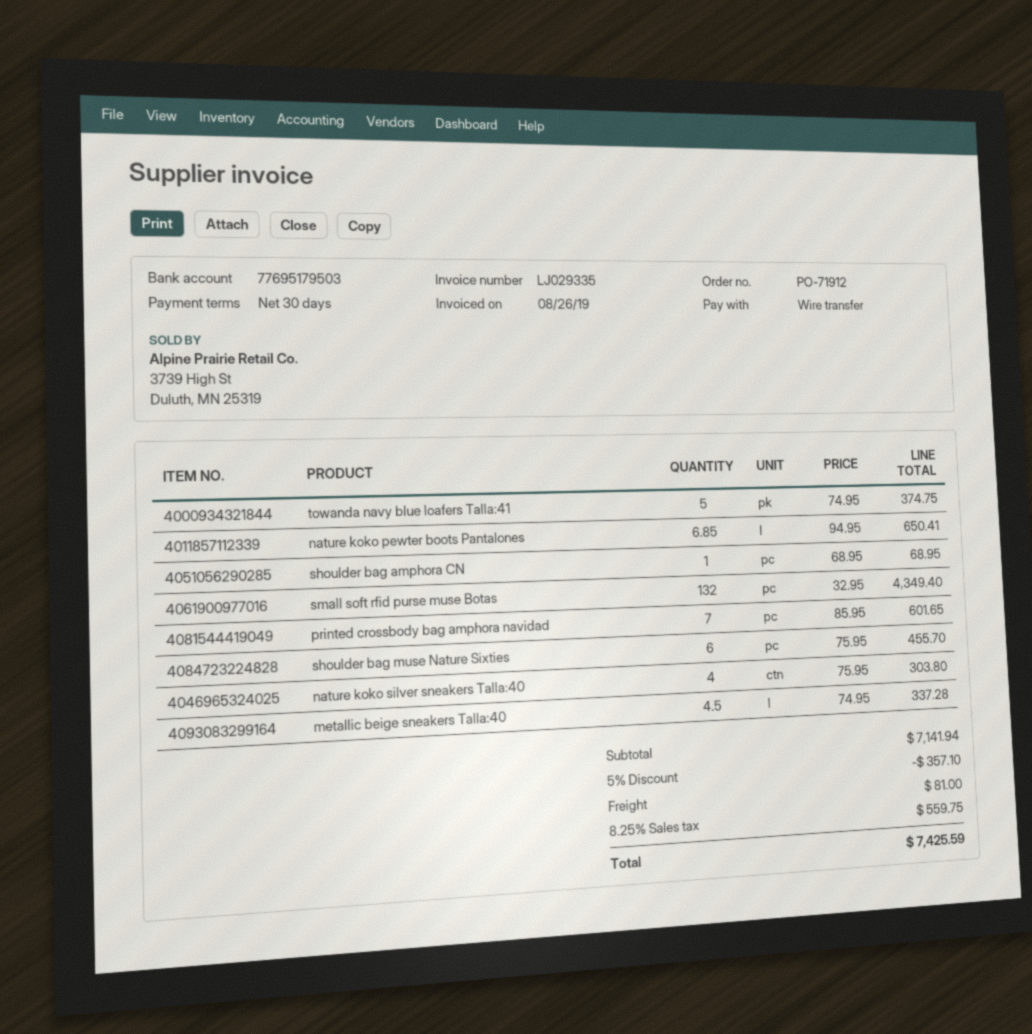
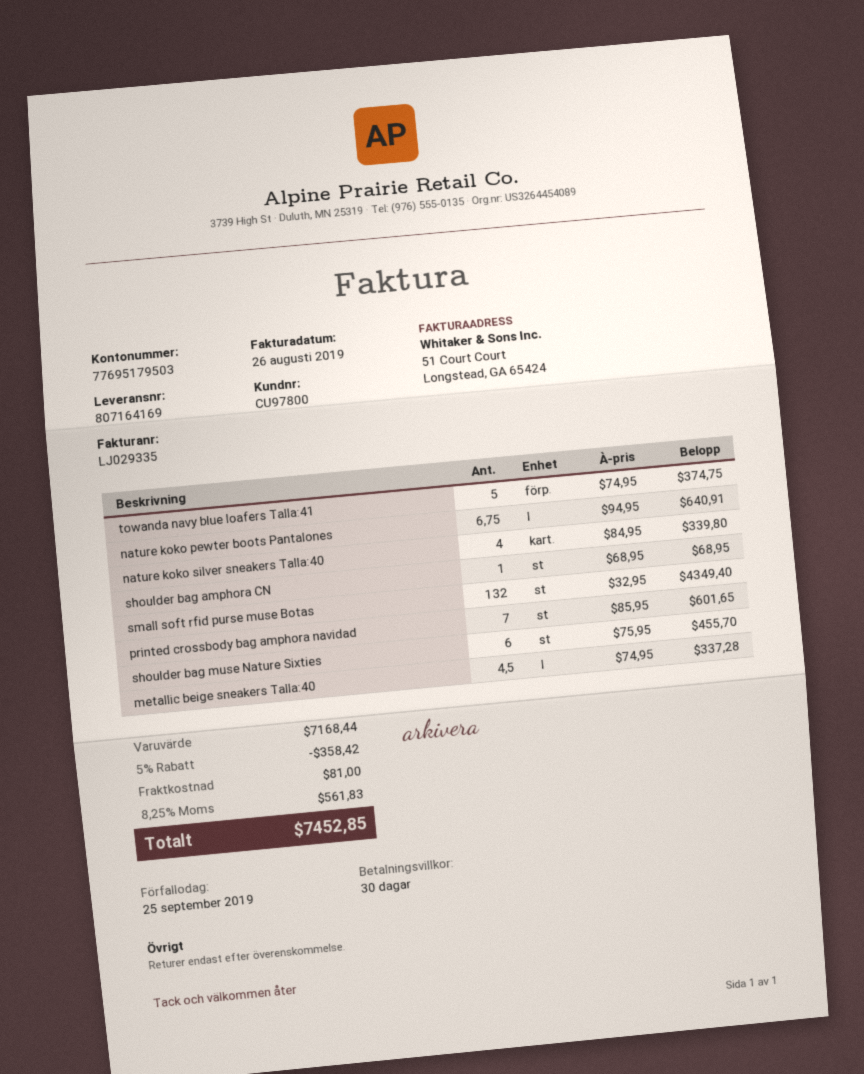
nature koko pewter boots Pantalones: 6.85 x 94.95 = 650.41 -> 6.75 x 94.95 = 640.91
nature koko silver sneakers Talla:40: 4 x 75.95 = 303.80 -> 4 x 84.95 = 339.80
subtotal: 7141.94 -> 7168.44
discount: 5% = 357.10 -> 5% = 358.42
tax: 8.25% = 559.75 -> 8.25% = 561.83
total: 7425.59 -> 7452.85

